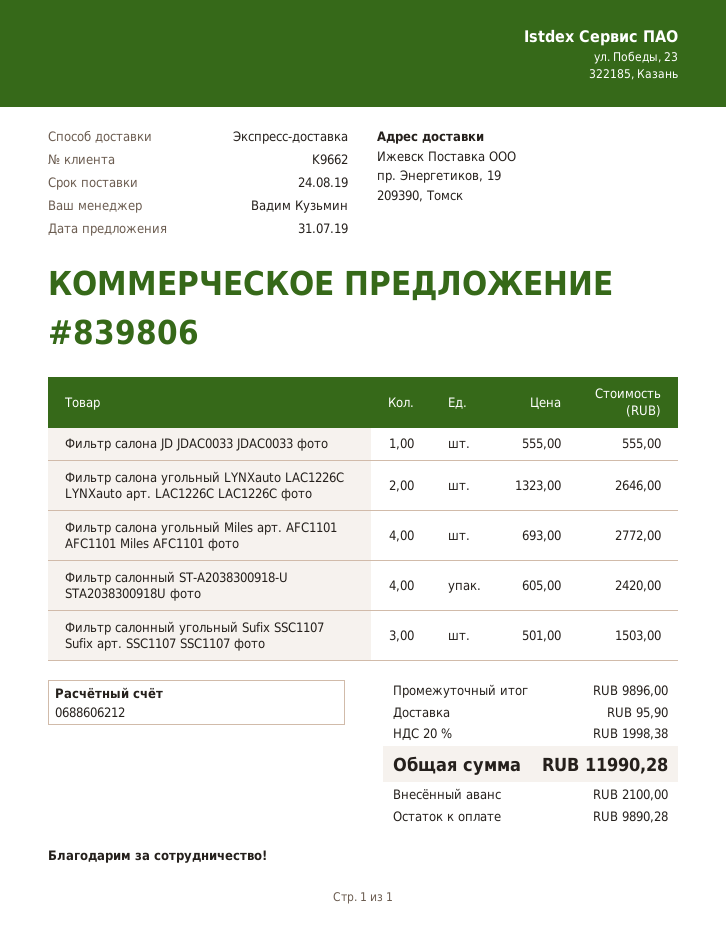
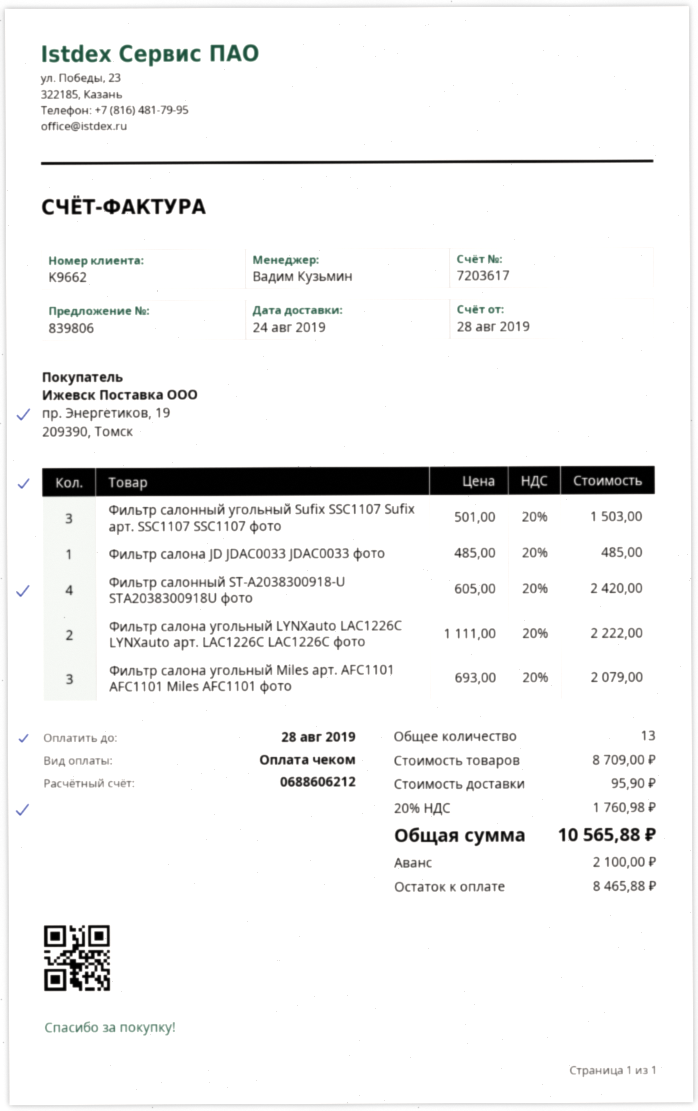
Фильтр салона JD JDAC0033 JDAC0033 фото: 1 x 555.00 = 555.00 -> 1 x 485.00 = 485.00
Фильтр салона угольный LYNXauto LAC1226C LYNXauto арт. LAC1226C LAC1226C фото: 2 x 1323.00 = 2646.00 -> 2 x 1111.00 = 2222.00
Фильтр салона угольный Miles арт. AFC1101 AFC1101 Miles AFC1101 фото: 4 x 693.00 = 2772.00 -> 3 x 693.00 = 2079.00
subtotal: 9896.00 -> 8709.00
tax: 20% = 1998.38 -> 20% = 1760.98
total: 11990.28 -> 10565.88
balance: 9890.28 -> 8465.88

